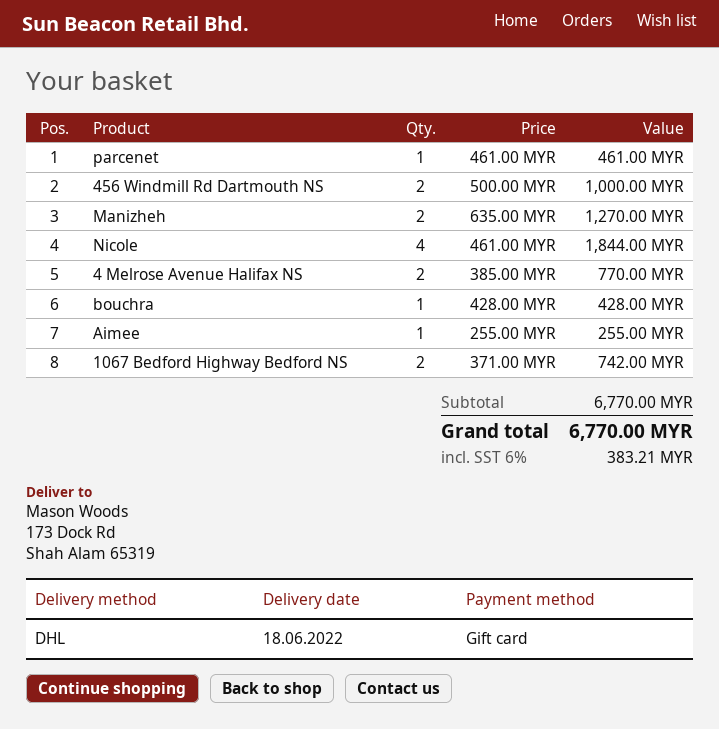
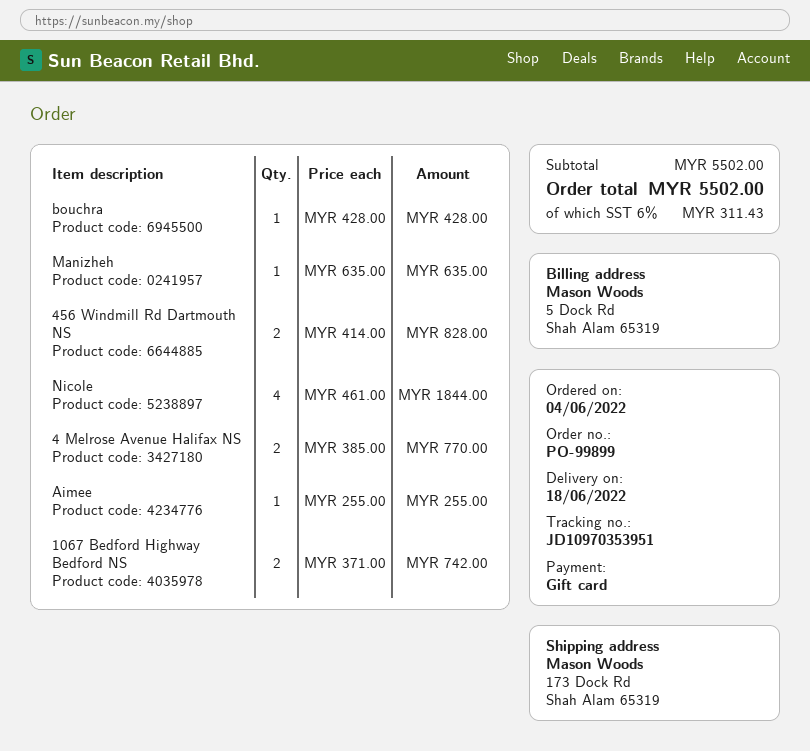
parcenet: 1 x 461.00 = 461.00 -> none
456 Windmill Rd Dartmouth NS: 2 x 500.00 = 1000.00 -> 2 x 414.00 = 828.00
Manizheh: 2 x 635.00 = 1270.00 -> 1 x 635.00 = 635.00
subtotal: 6770.00 -> 5502.00
tax: 6% = 383.21 -> 6% = 311.43
total: 6770.00 -> 5502.00

